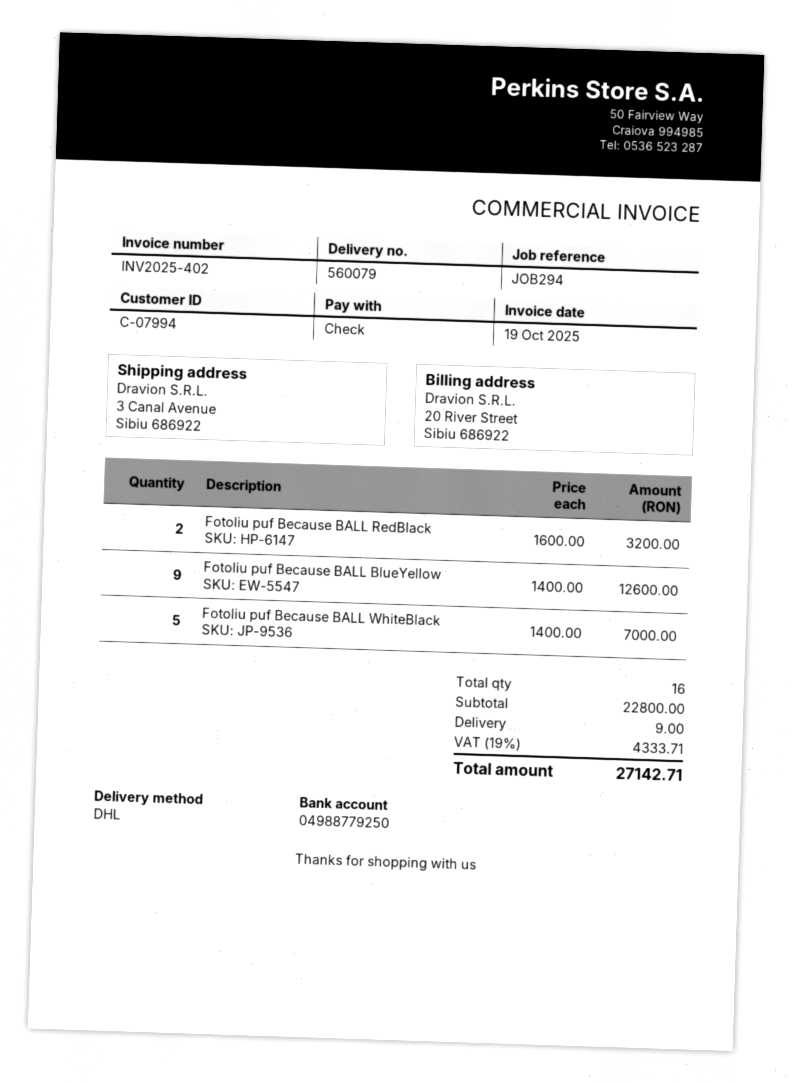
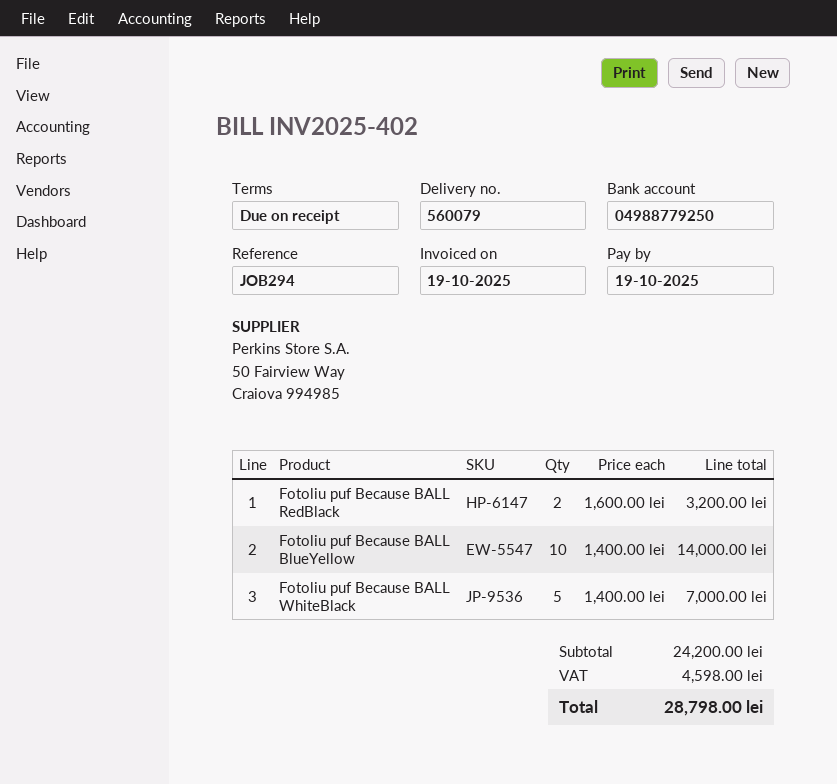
Fotoliu puf Because BALL BlueYellow: 9 x 1400.00 = 12600.00 -> 10 x 1400.00 = 14000.00
subtotal: 22800.00 -> 24200.00
shipping: 9.00 -> none
tax: 4333.71 -> 4598.00
total: 27142.71 -> 28798.00

